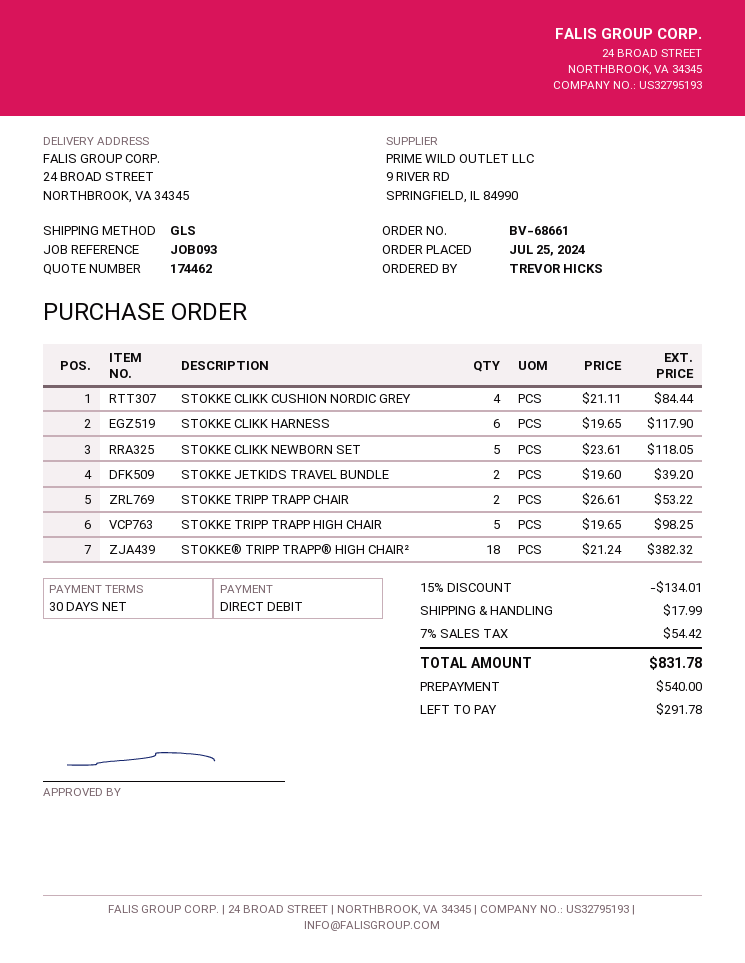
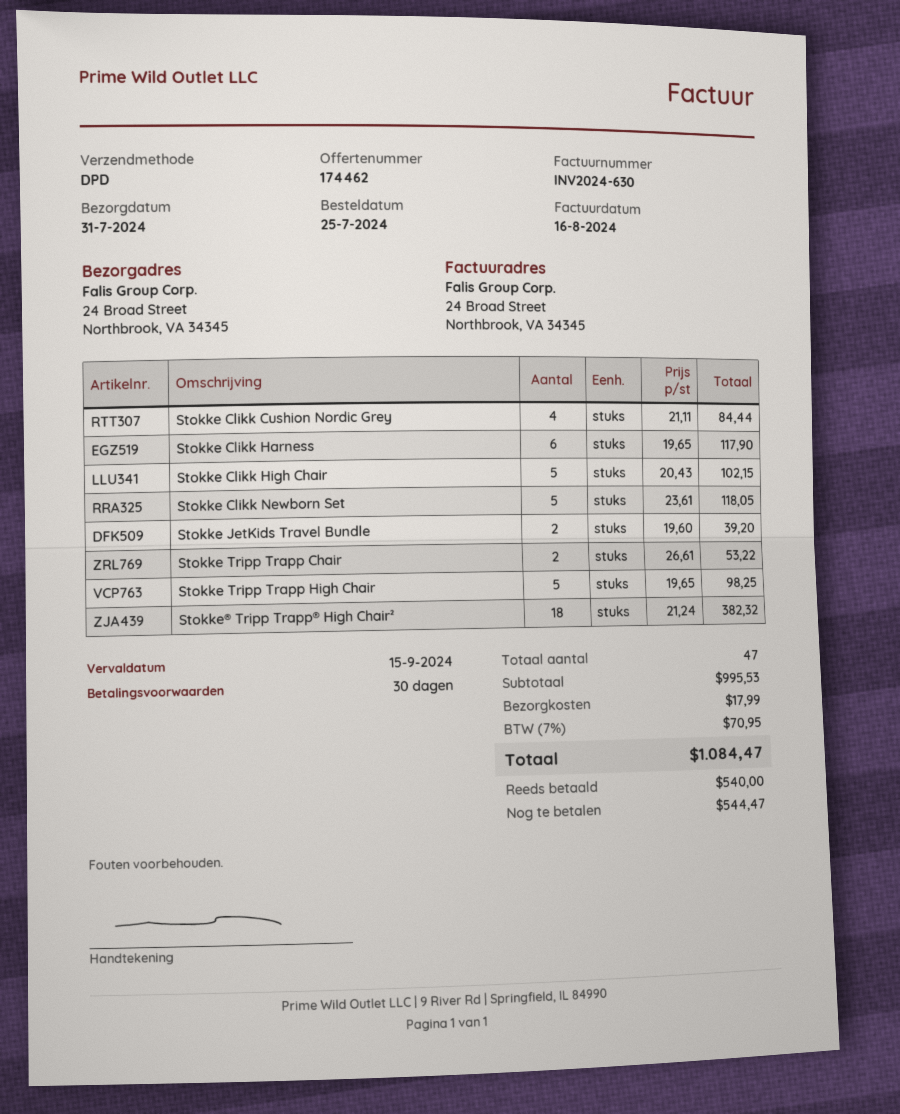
shipping method: GLS -> DPD
Stokke Clikk High Chair: none -> 5 x 20.43 = 102.15
discount: 15% = 134.01 -> none
tax: 7% = 54.42 -> 7% = 70.95
total: 831.78 -> 1084.47
balance: 291.78 -> 544.47

